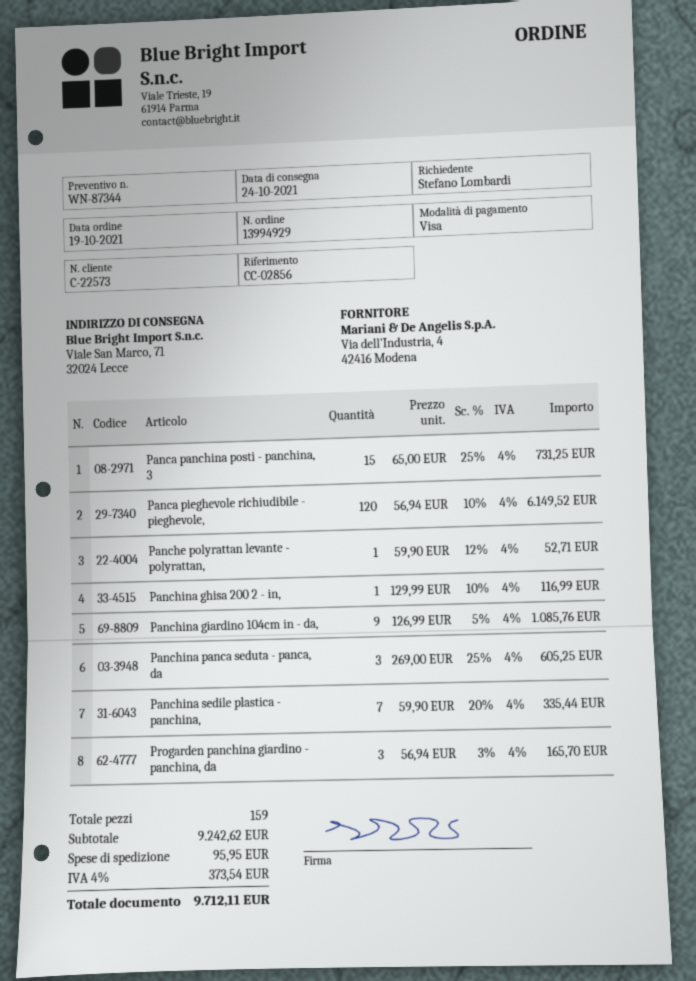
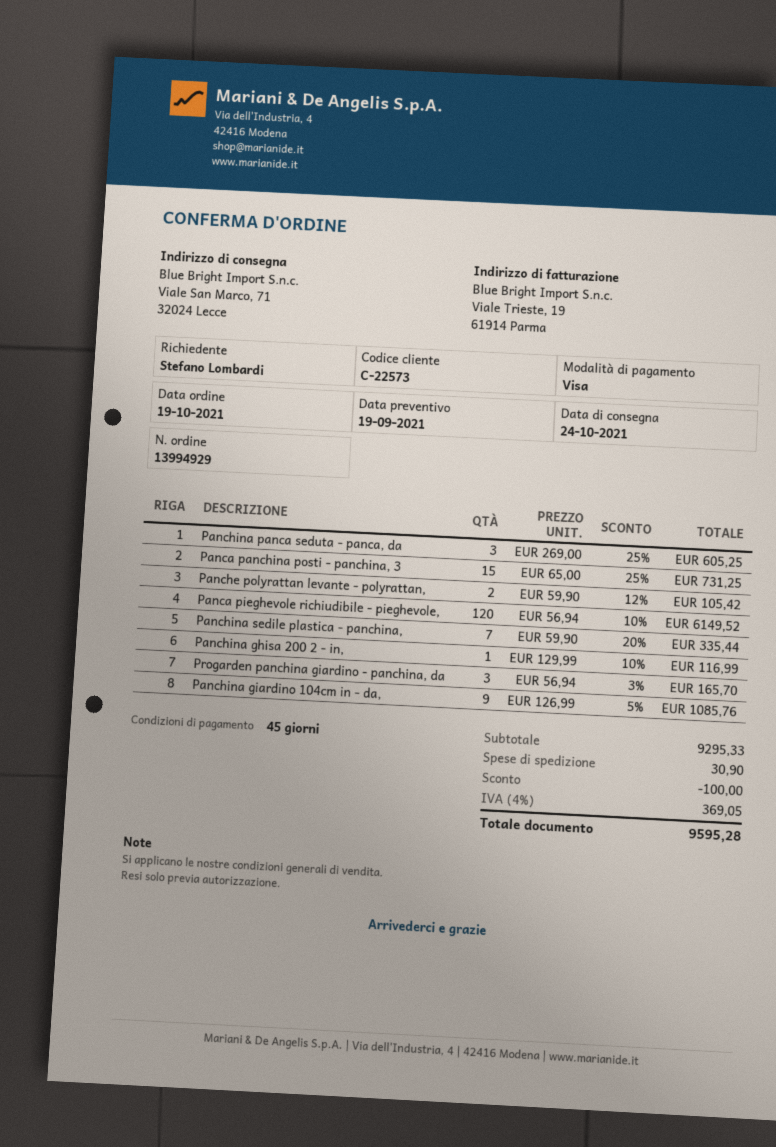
Panche polyrattan levante - polyrattan,: 1 x 59.90 - 12% = 52.71 -> 2 x 59.90 - 12% = 105.42
subtotal: 9242.62 -> 9295.33
discount: none -> 100.00
shipping: 95.95 -> 30.90
tax: 4% = 373.54 -> 4% = 369.05
total: 9712.11 -> 9595.28

